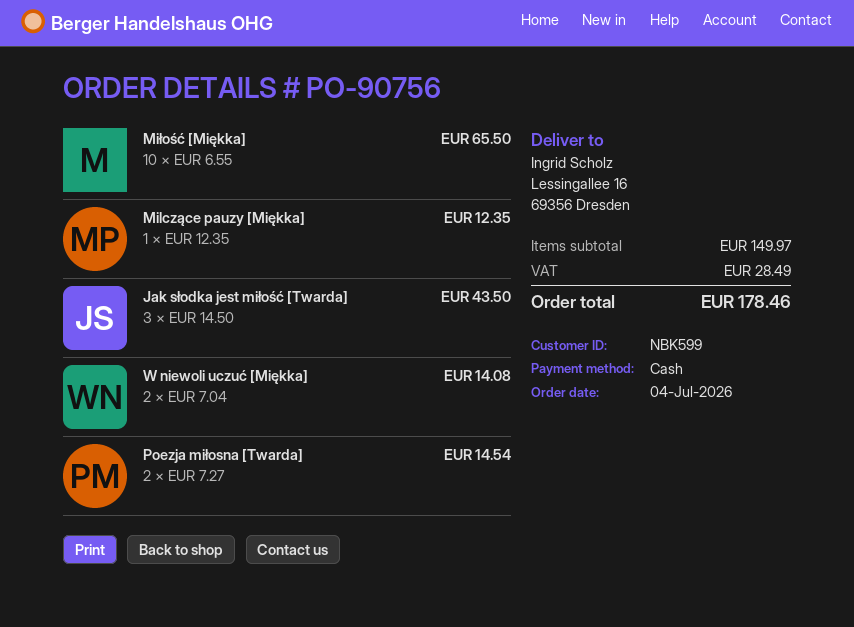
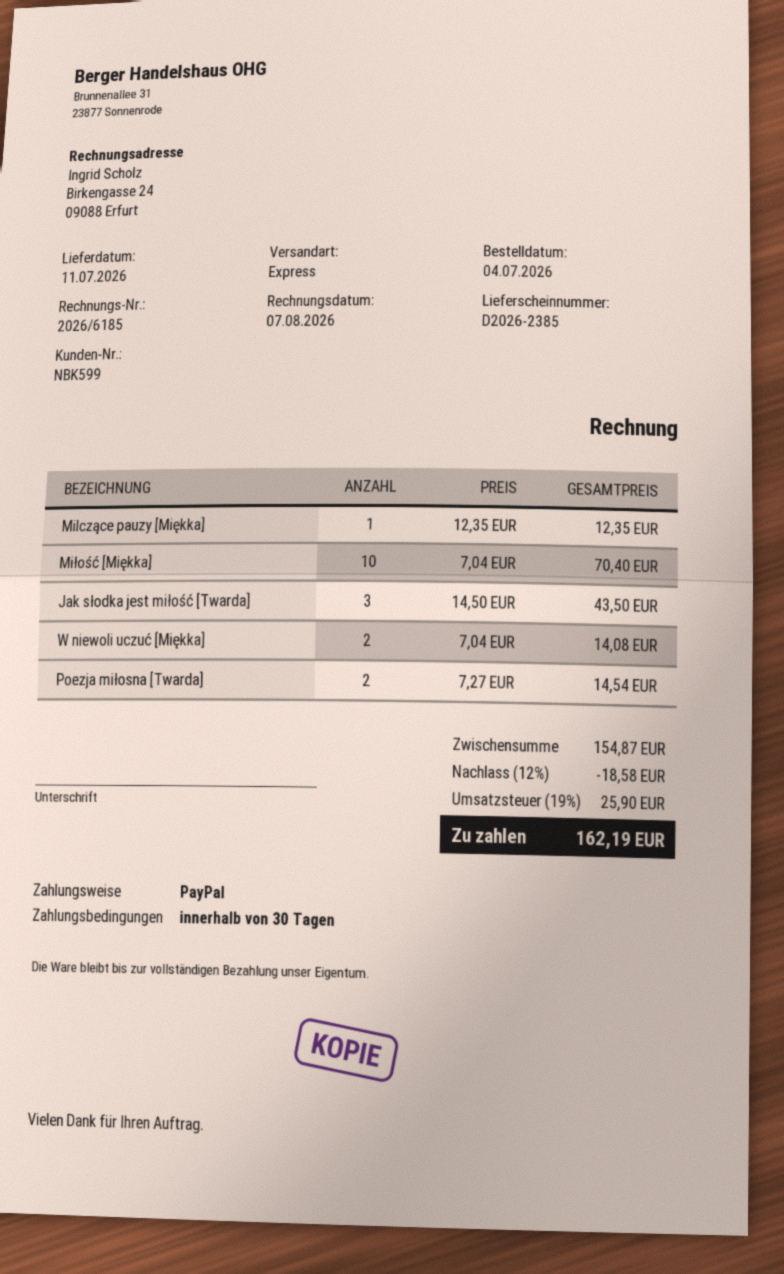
payment method: cash -> PayPal
Miłość [Miękka]: 10 x 6.55 = 65.50 -> 10 x 7.04 = 70.40
subtotal: 149.97 -> 154.87
discount: none -> 12% = 18.58
tax: 28.49 -> 25.90
total: 178.46 -> 162.19

